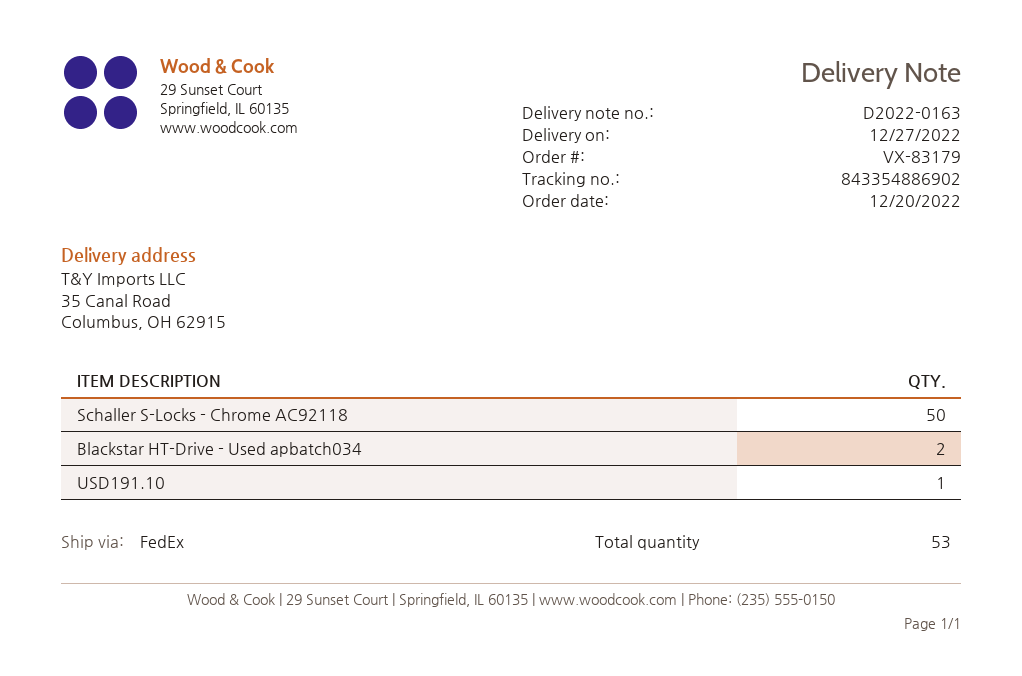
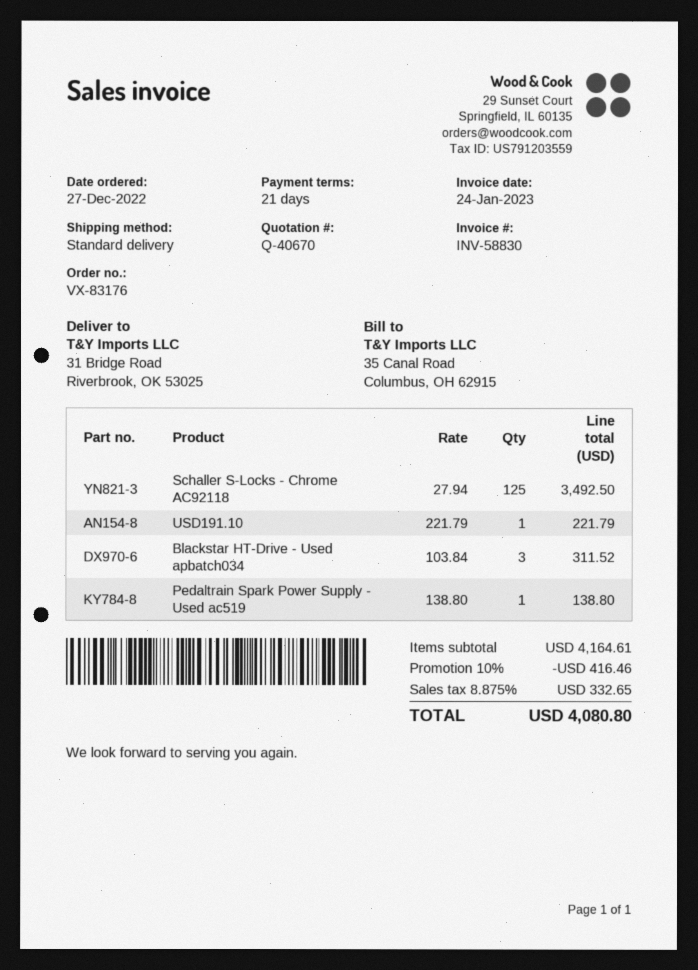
order number: VX-83179 -> VX-83176
order date: 2022-12-20 -> 2022-12-27
shipping method: FedEx -> standard
ship to: 35 Canal Road, Columbus, OH 62915 -> 31 Bridge Road, Riverbrook, OK 53025
Schaller S-Locks - Chrome AC92118: 50 -> 125
Blackstar HT-Drive - Used apbatch034: 2 -> 3
Pedaltrain Spark Power Supply - Used ac519: none -> 1

